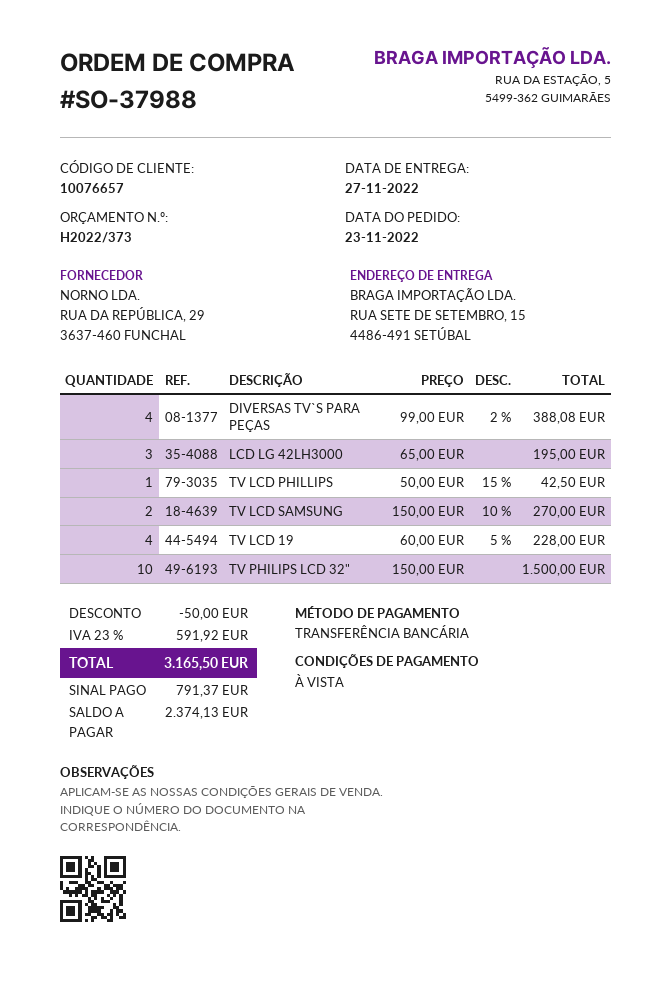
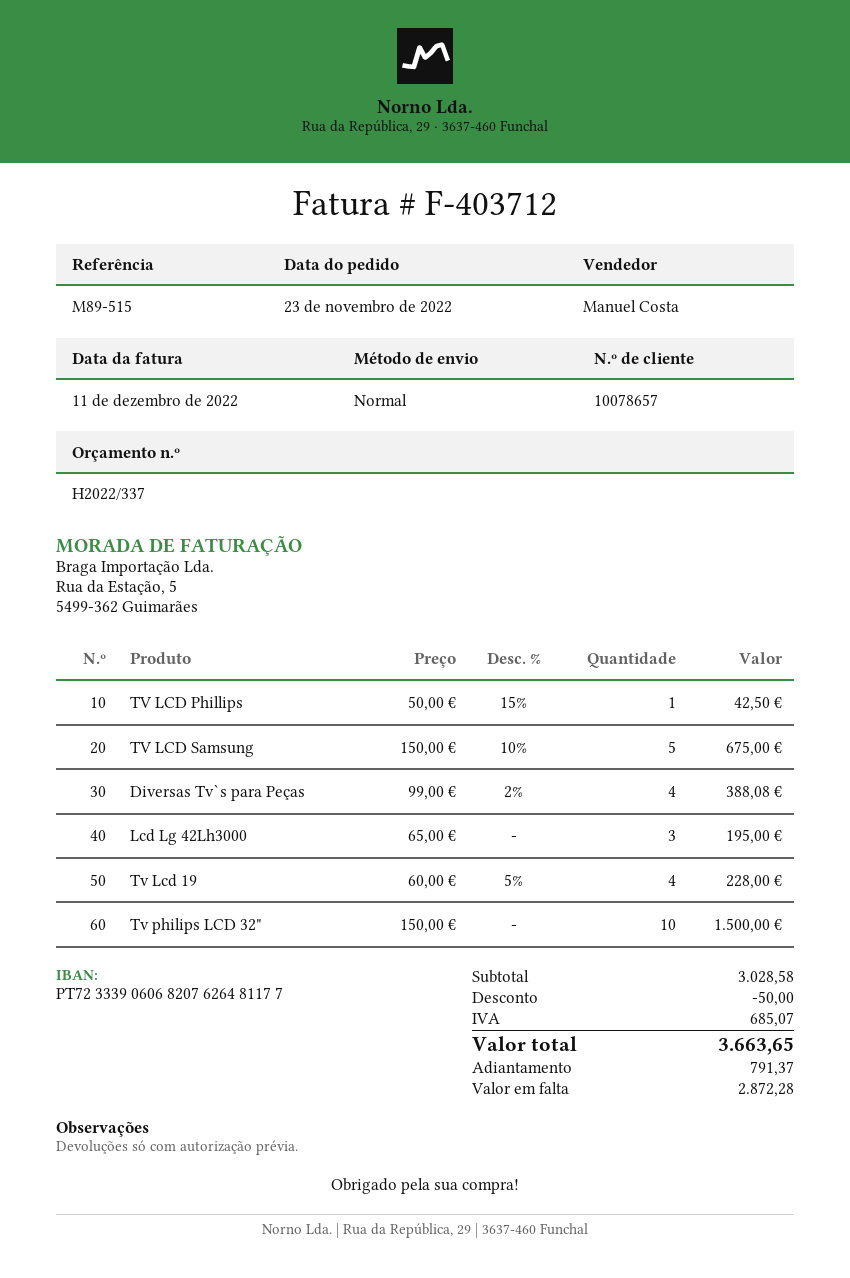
quote number: H2022/373 -> H2022/337
customer number: 10076657 -> 10078657
TV LCD SAMSUNG: 2 x 150.00 - 10% = 270.00 -> 5 x 150.00 - 10% = 675.00
tax: 591.92 -> 685.07
total: 3165.50 -> 3663.65
balance: 2374.13 -> 2872.28

